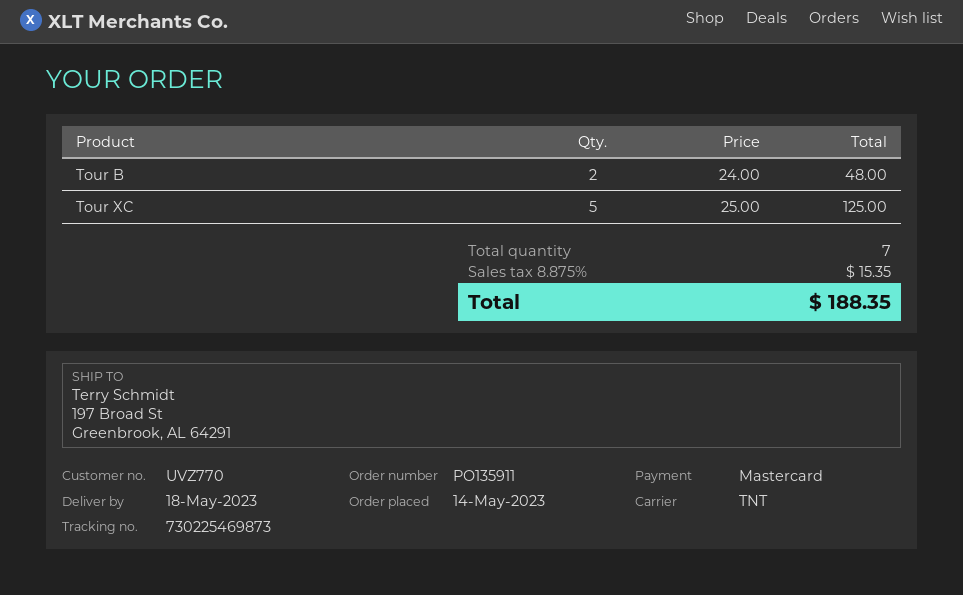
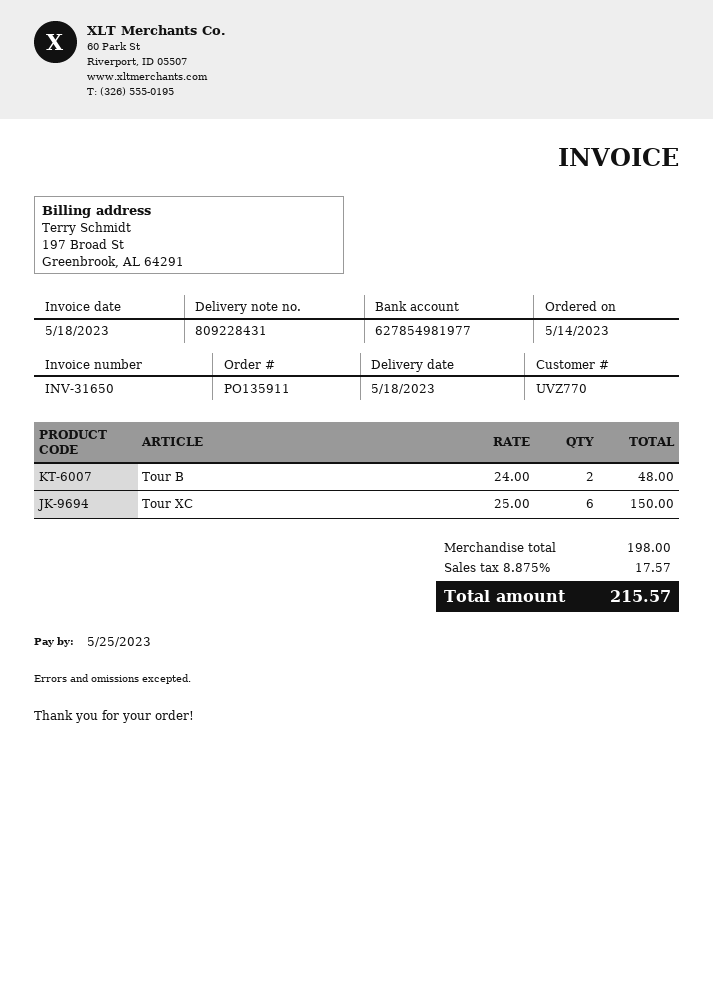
Tour XC: 5 x 25.00 = 125.00 -> 6 x 25.00 = 150.00
tax: 8.875% = 15.35 -> 8.875% = 17.57
total: 188.35 -> 215.57

